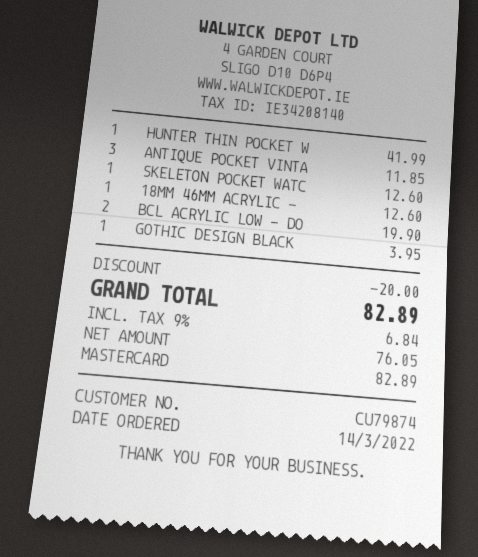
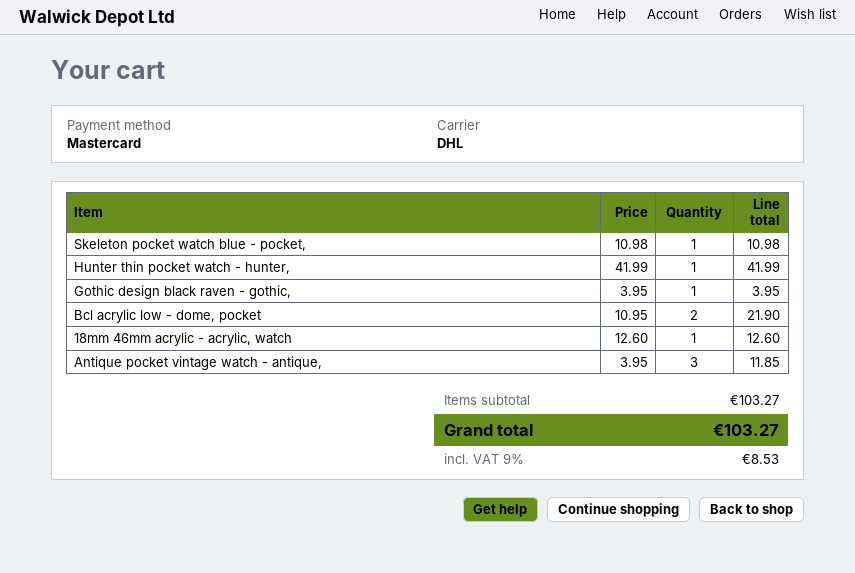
SKELETON POCKET WATC: 1 for 12.60 -> 1 for 10.98
BCL ACRYLIC LOW - DO: 2 for 19.90 -> 2 for 21.90
discount: 20.00 -> none
tax: 9% = 6.84 -> 9% = 8.53
total: 82.89 -> 103.27

